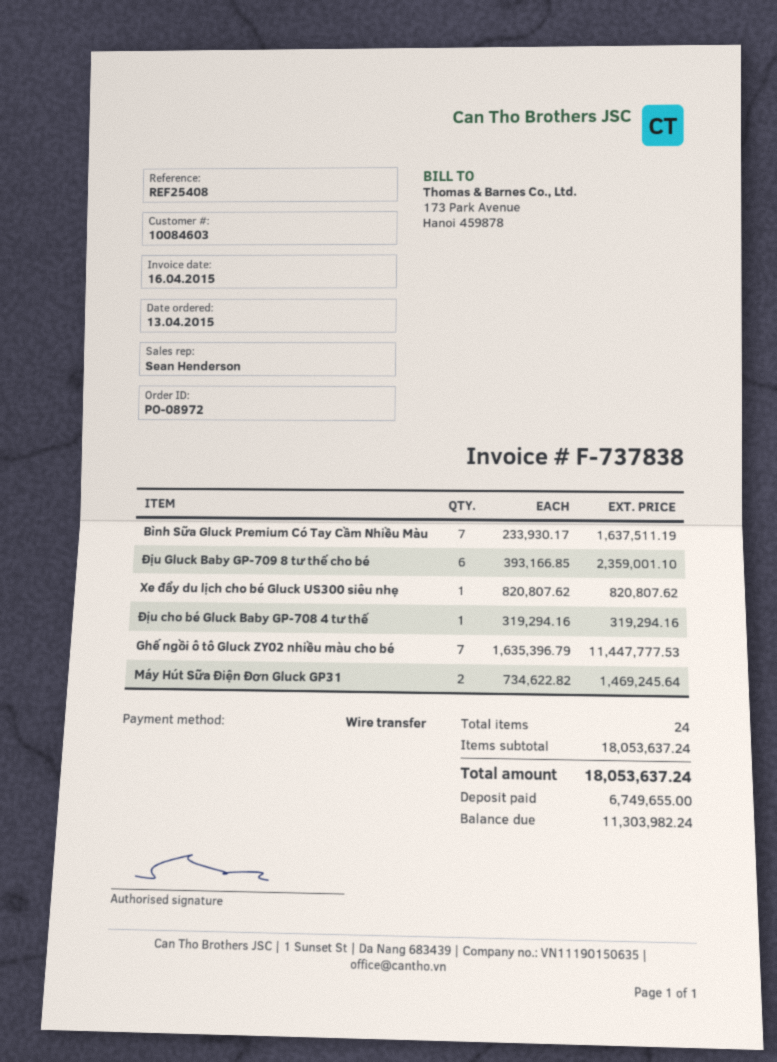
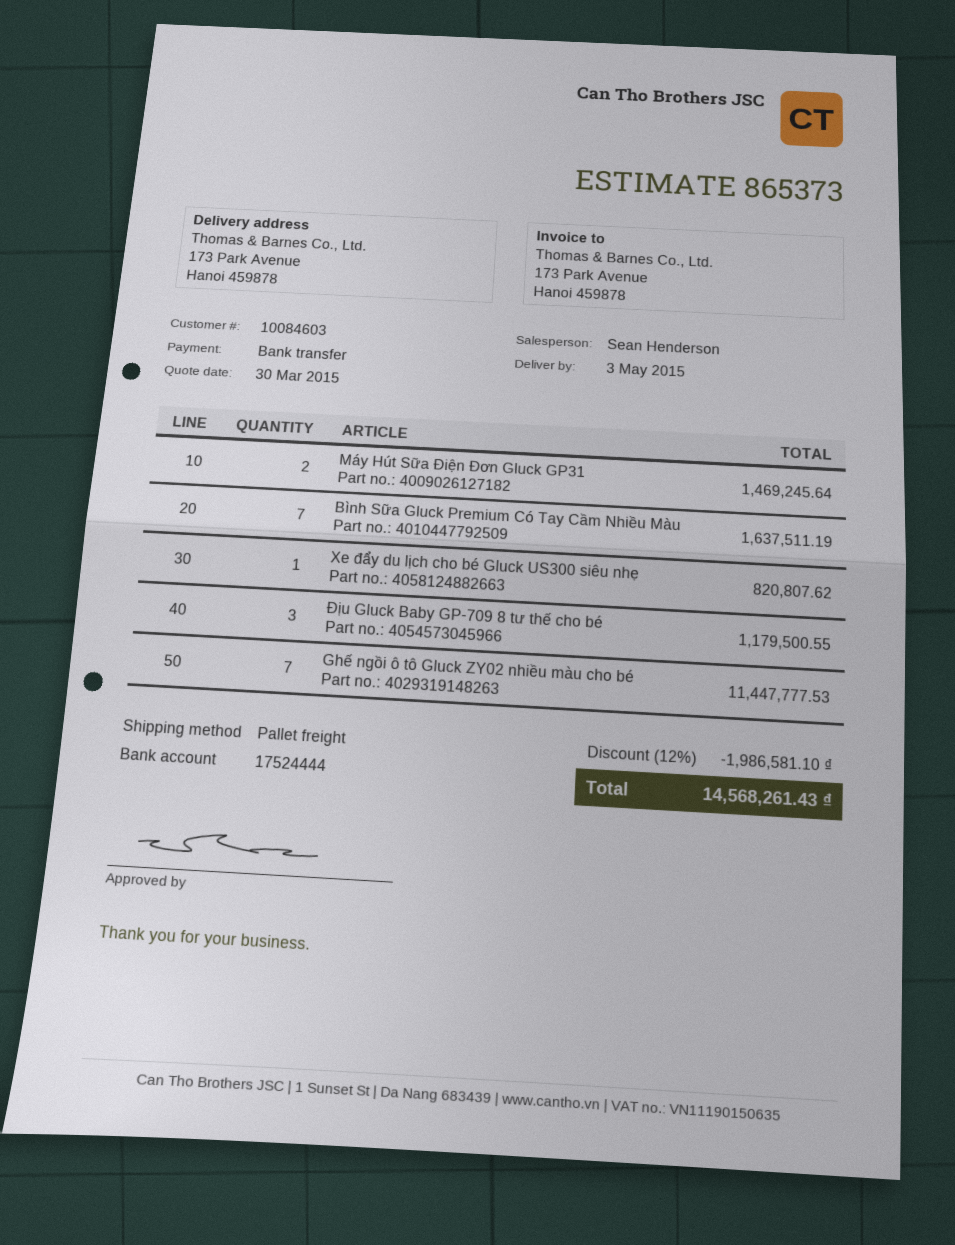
Địu Gluck Baby GP-709 8 tư thế cho bé: 6 for 2359001.10 -> 3 for 1179500.55
Địu cho bé Gluck Baby GP-708 4 tư thế: 1 for 319294.16 -> none
discount: none -> 12% = 1986581.10
total: 18053637.24 -> 14568261.43

